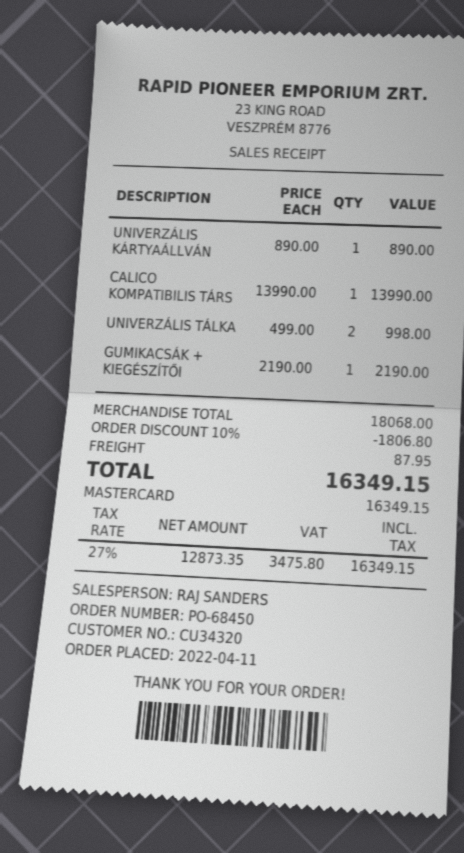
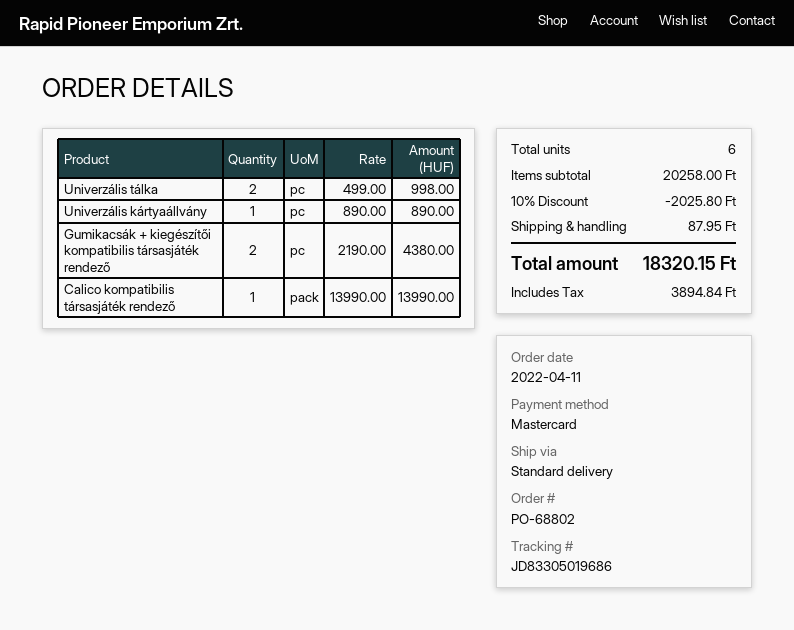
order number: PO-68450 -> PO-68802
GUMIKACSÁK + KIEGÉSZÍTŐI: 1 x 2190.00 = 2190.00 -> 2 x 2190.00 = 4380.00
subtotal: 18068.00 -> 20258.00
discount: 10% = 1806.80 -> 10% = 2025.80
tax: 3475.80 -> 3894.84
total: 16349.15 -> 18320.15

